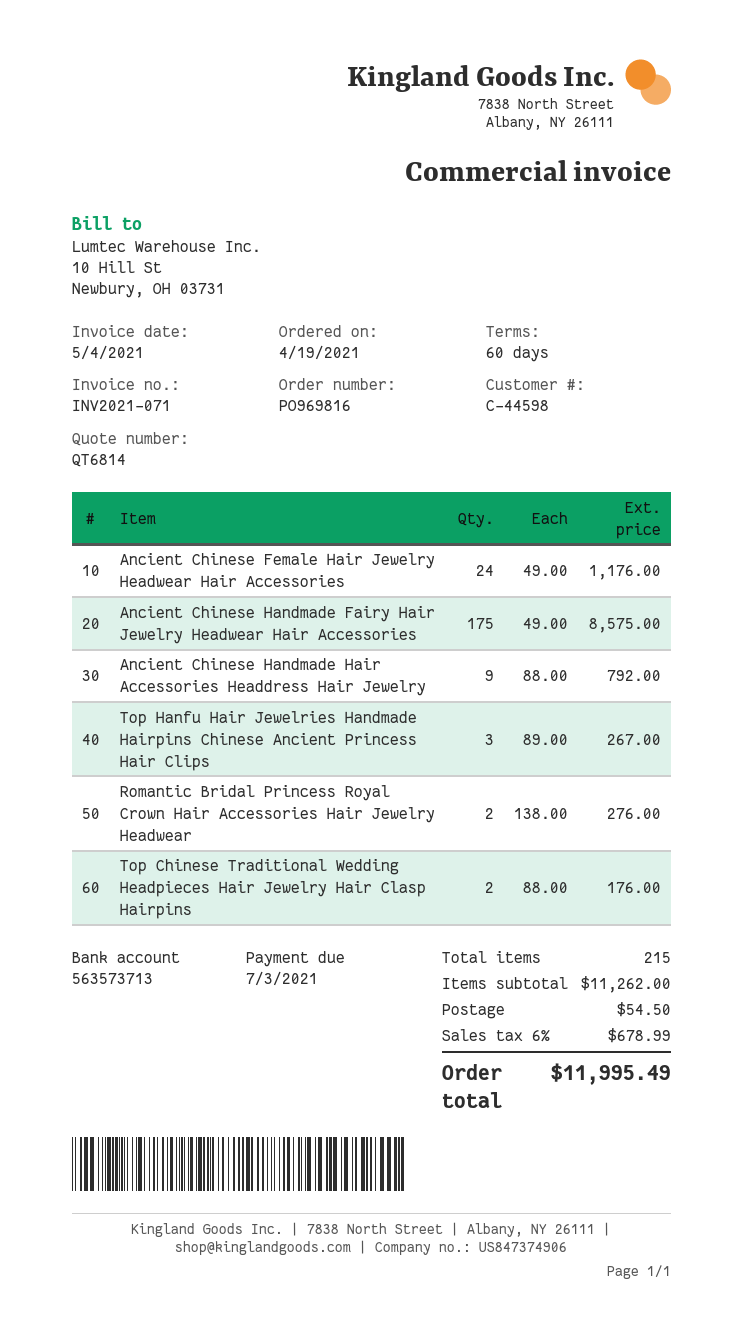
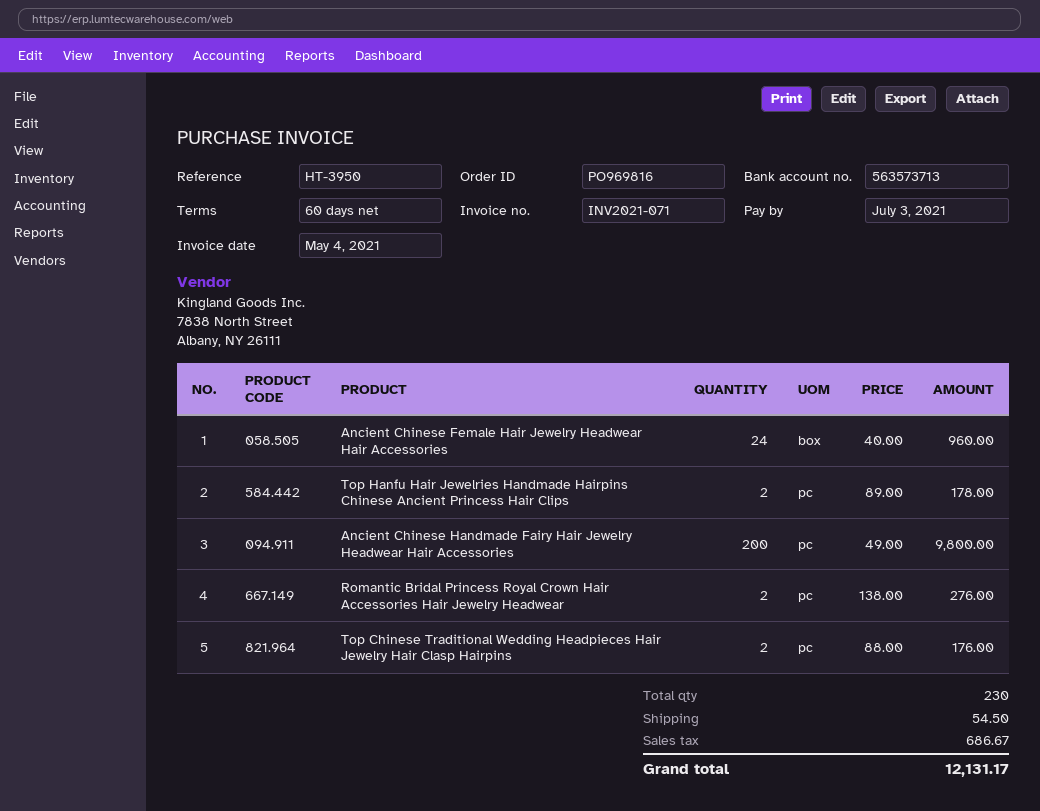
Ancient Chinese Female Hair Jewelry Headwear Hair Accessories: 24 x 49.00 = 1176.00 -> 24 x 40.00 = 960.00
Ancient Chinese Handmade Fairy Hair Jewelry Headwear Hair Accessories: 175 x 49.00 = 8575.00 -> 200 x 49.00 = 9800.00
Ancient Chinese Handmade Hair Accessories Headdress Hair Jewelry: 9 x 88.00 = 792.00 -> none
Top Hanfu Hair Jewelries Handmade Hairpins Chinese Ancient Princess Hair Clips: 3 x 89.00 = 267.00 -> 2 x 89.00 = 178.00
total quantity: 215 -> 230
tax: 678.99 -> 686.67
total: 11995.49 -> 12131.17

